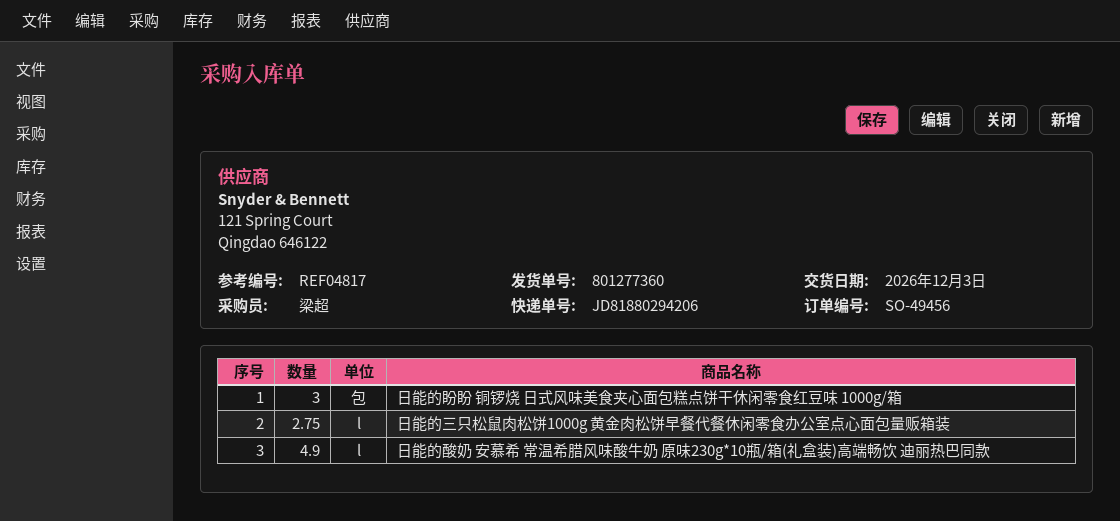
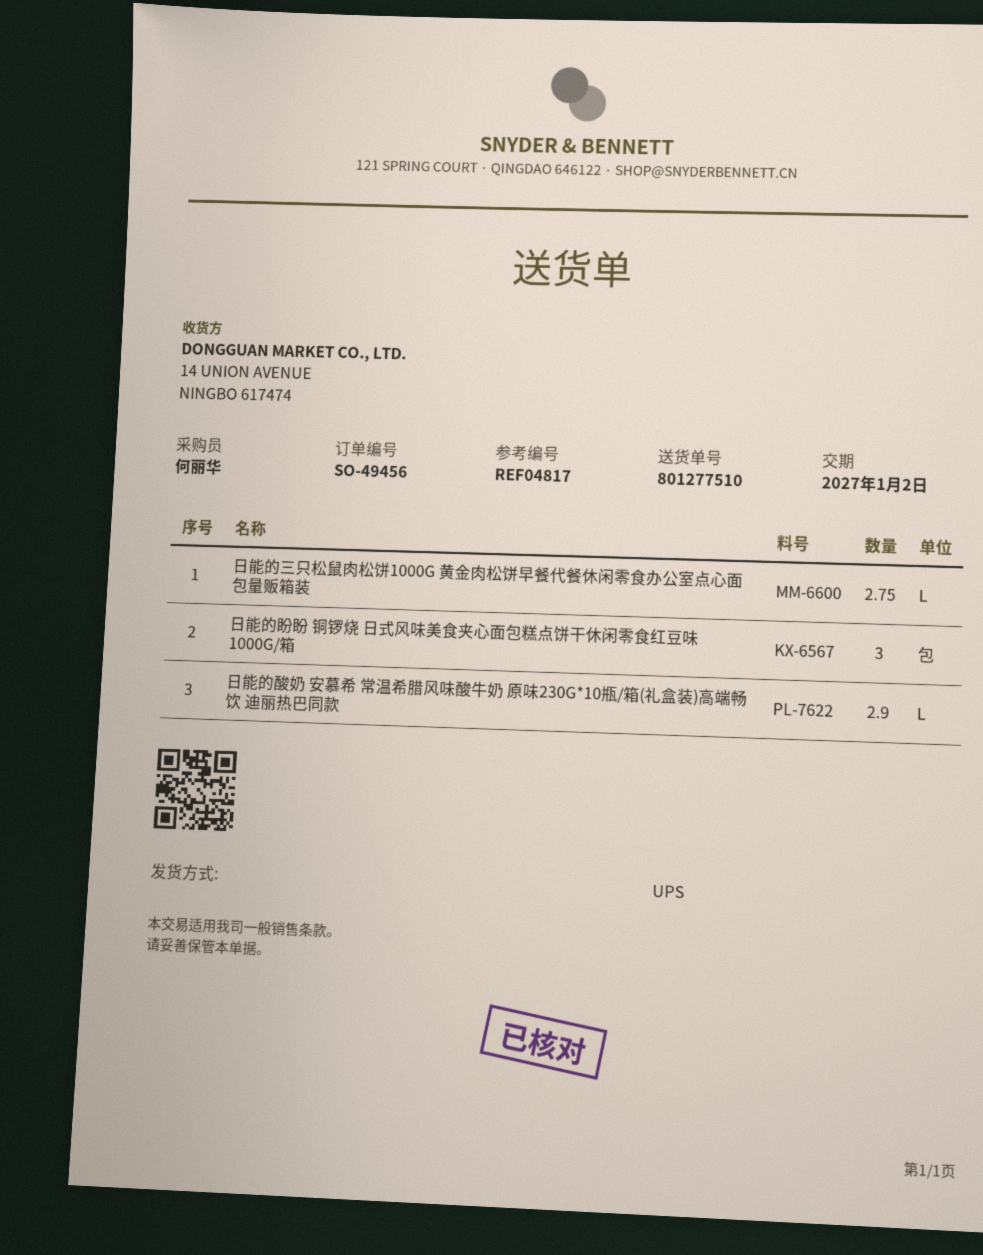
delivery note number: 801277360 -> 801277510
delivery date: 2026-12-03 -> 2027-01-02
ordered by: 梁超 -> 何丽华
日能的酸奶 安慕希 常温希腊风味酸牛奶 原味230g*10瓶/箱(礼盒装)高端畅饮 迪丽热巴同款: 4.9 -> 2.9

